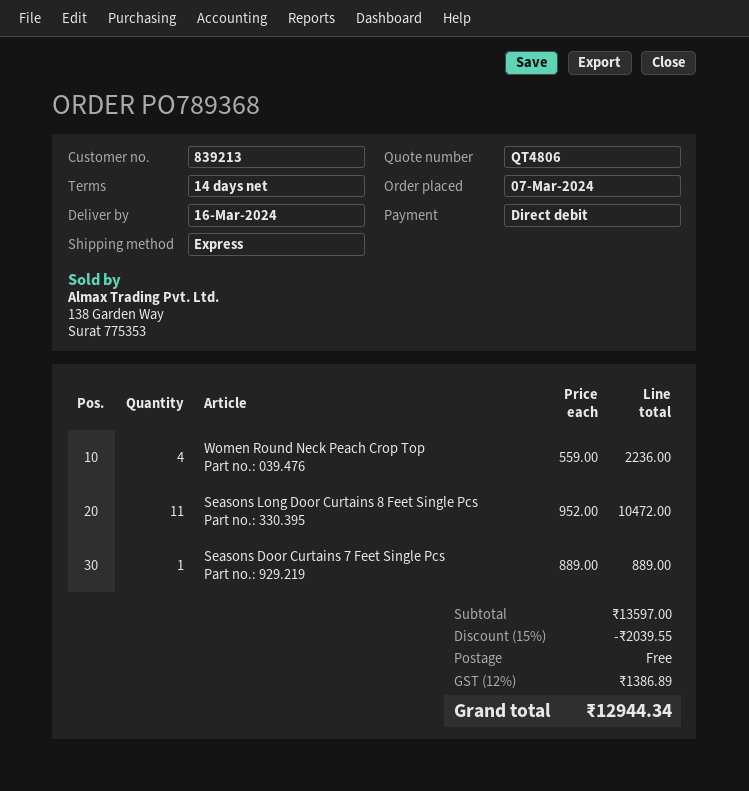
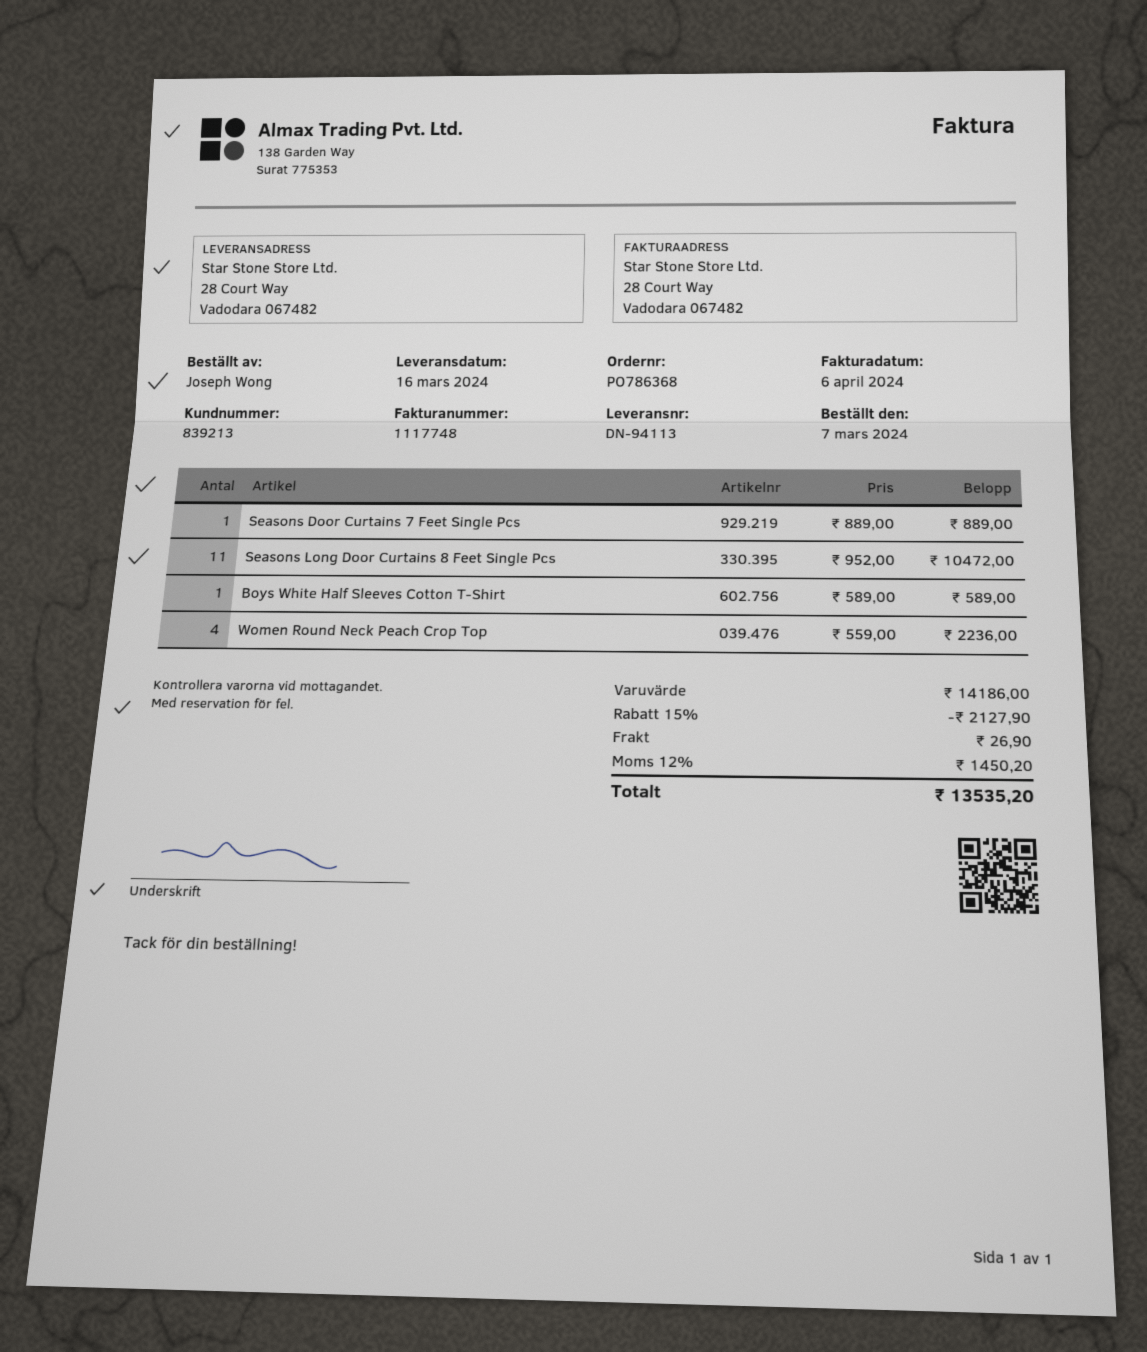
order number: PO789368 -> PO786368
Boys White Half Sleeves Cotton T-Shirt: none -> 1 x 589.00 = 589.00
subtotal: 13597.00 -> 14186.00
discount: 15% = 2039.55 -> 15% = 2127.90
shipping: 0.00 -> 26.90
tax: 12% = 1386.89 -> 12% = 1450.20
total: 12944.34 -> 13535.20

